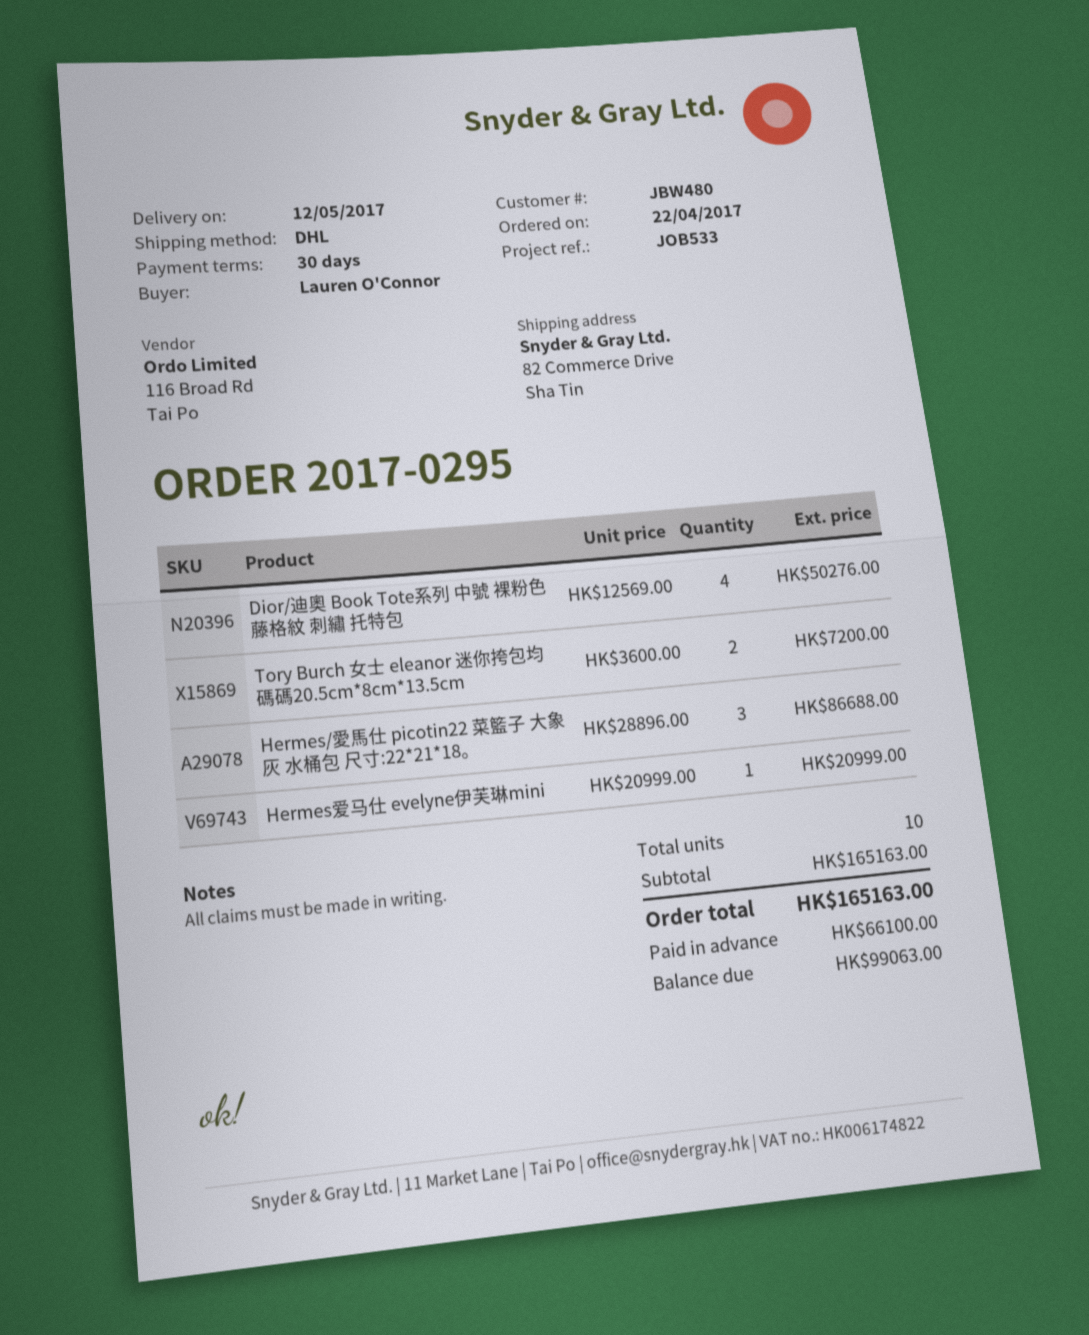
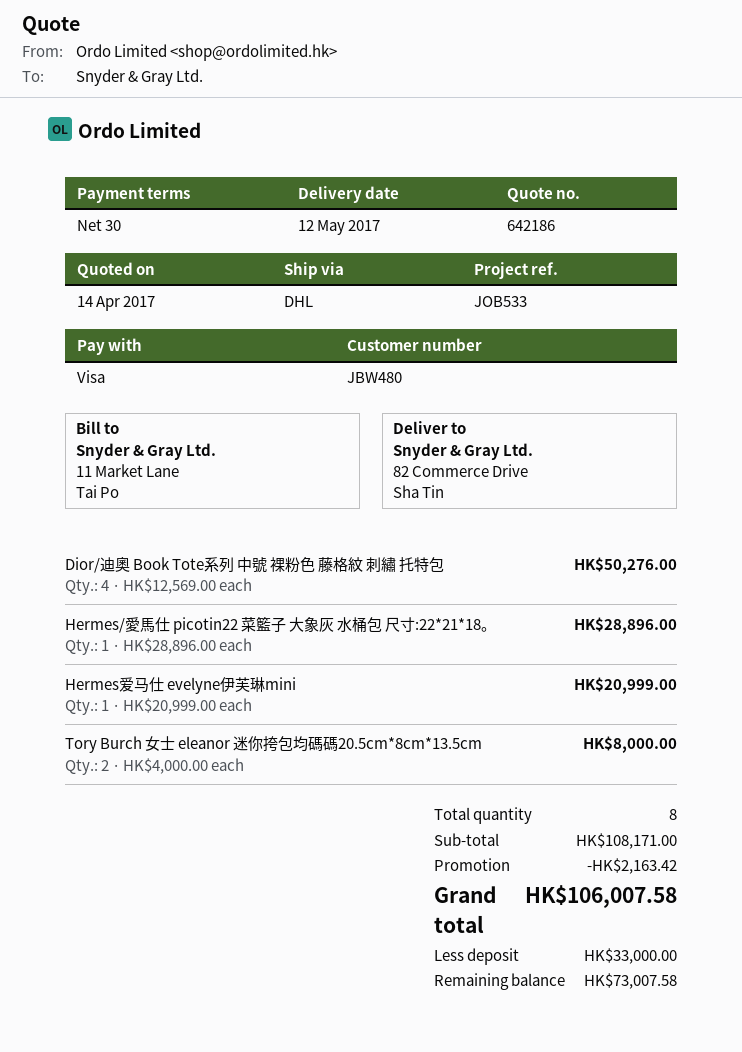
Tory Burch 女士 eleanor 迷你挎包均碼碼20.5cm*8cm*13.5cm: 2 x 3600.00 = 7200.00 -> 2 x 4000.00 = 8000.00
Hermes/愛馬仕 picotin22 菜籃子 大象灰 水桶包 尺寸:22*21*18。: 3 x 28896.00 = 86688.00 -> 1 x 28896.00 = 28896.00
total quantity: 10 -> 8
subtotal: 165163.00 -> 108171.00
discount: none -> 2163.42
total: 165163.00 -> 106007.58
deposit: 66100.00 -> 33000.00
balance: 99063.00 -> 73007.58

